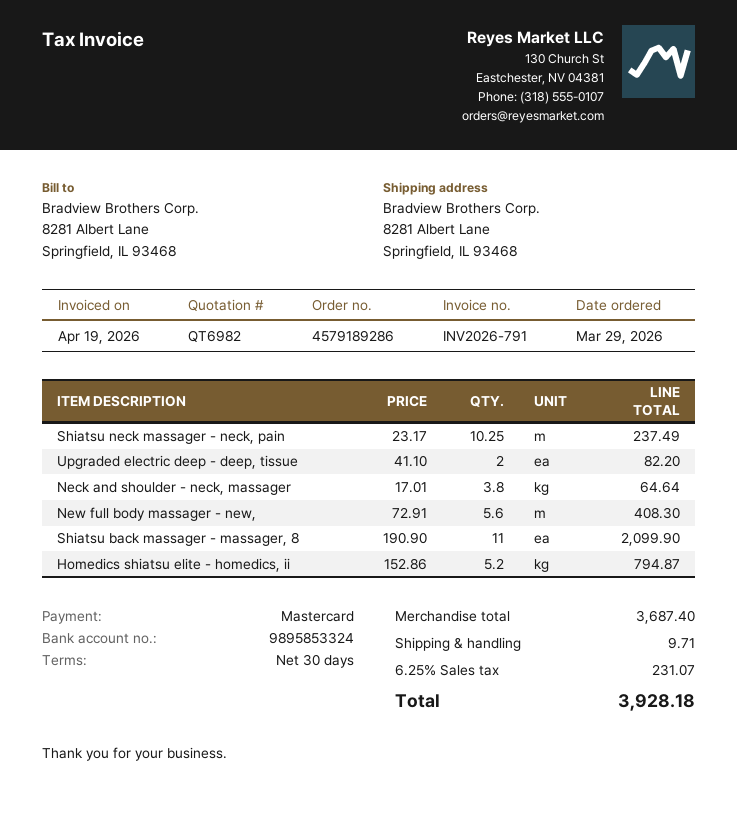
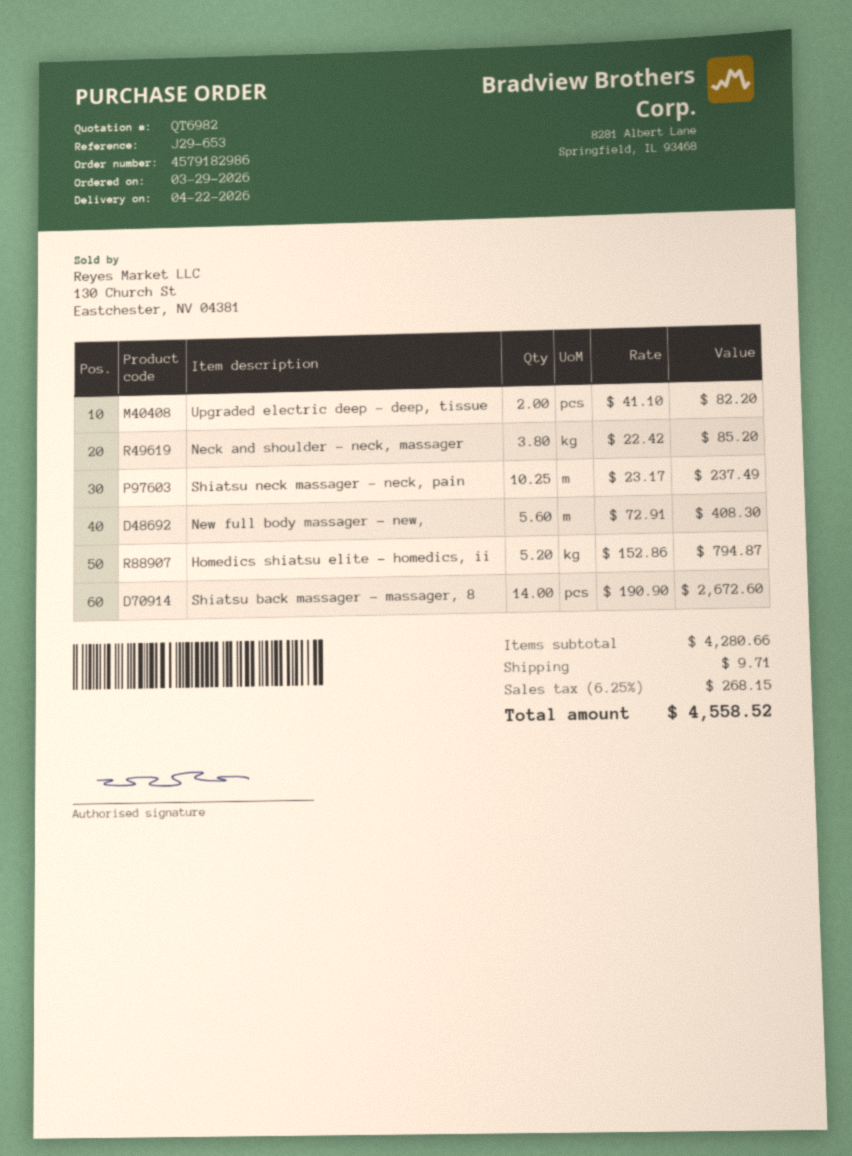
order number: 4579189286 -> 4579182986
Neck and shoulder - neck, massager: 3.8 x 17.01 = 64.64 -> 3.8 x 22.42 = 85.20
Shiatsu back massager - massager, 8: 11 x 190.90 = 2099.90 -> 14 x 190.90 = 2672.60
subtotal: 3687.40 -> 4280.66
tax: 6.25% = 231.07 -> 6.25% = 268.15
total: 3928.18 -> 4558.52

